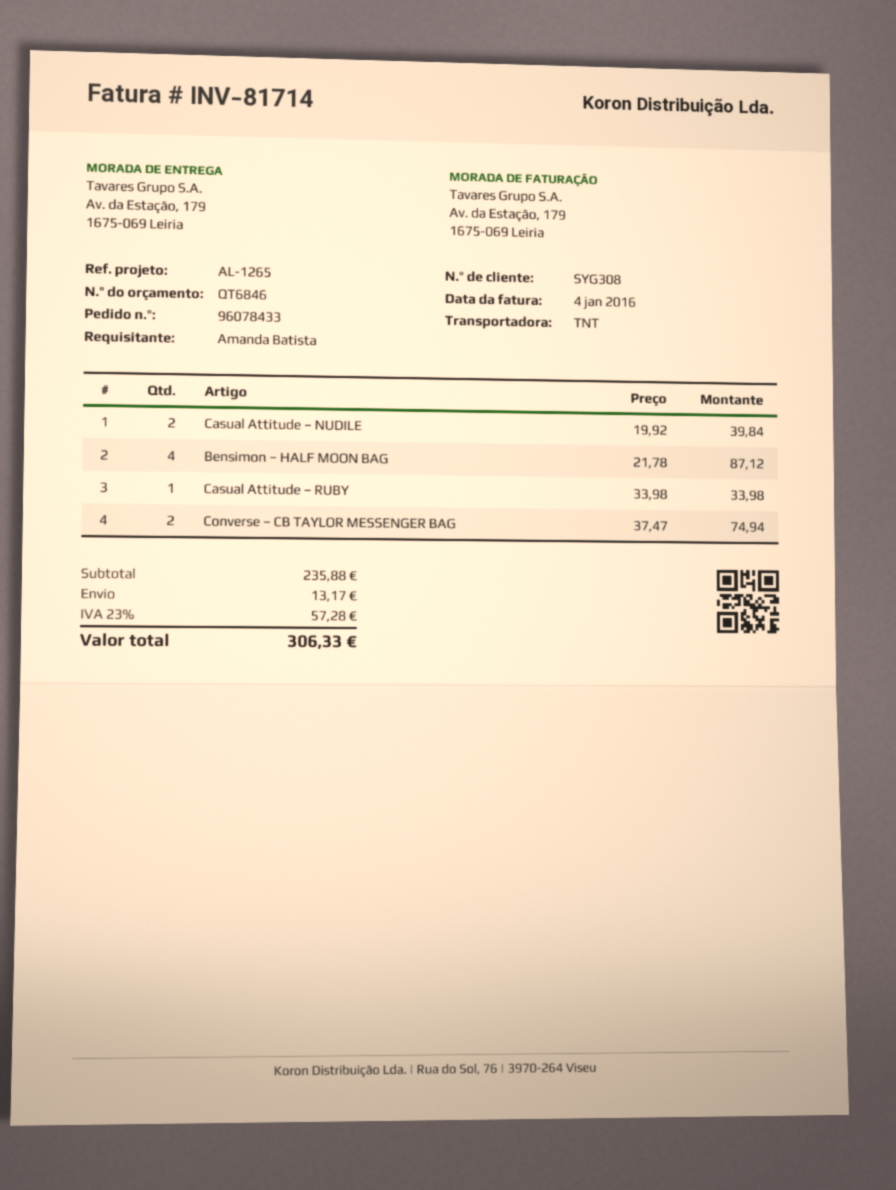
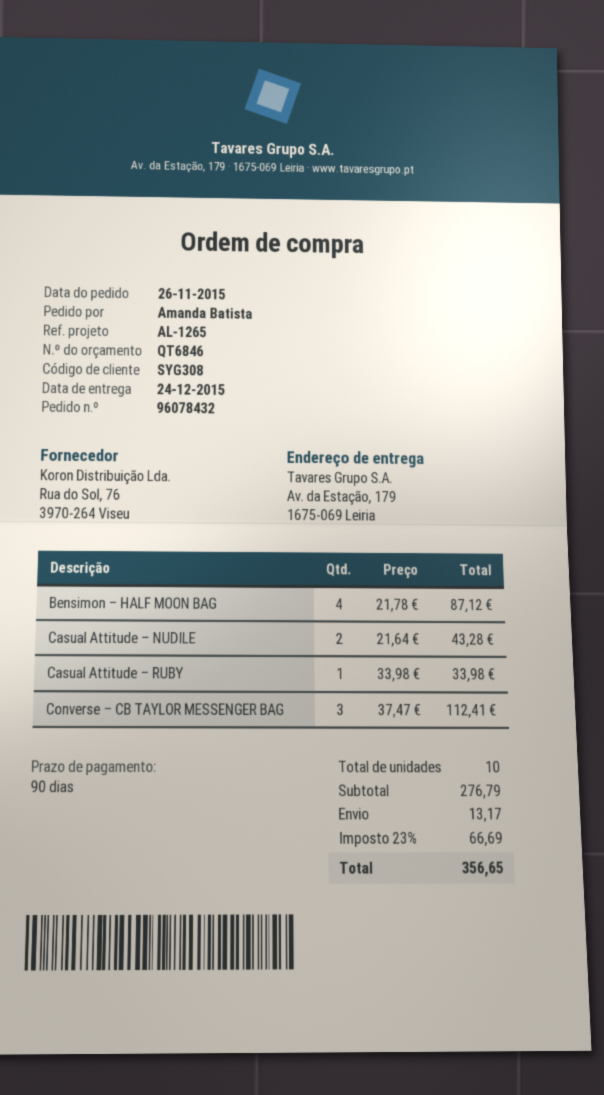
order number: 96078433 -> 96078432
Casual Attitude – NUDILE: 2 x 19.92 = 39.84 -> 2 x 21.64 = 43.28
Converse – CB TAYLOR MESSENGER BAG: 2 x 37.47 = 74.94 -> 3 x 37.47 = 112.41
subtotal: 235.88 -> 276.79
tax: 23% = 57.28 -> 23% = 66.69
total: 306.33 -> 356.65

